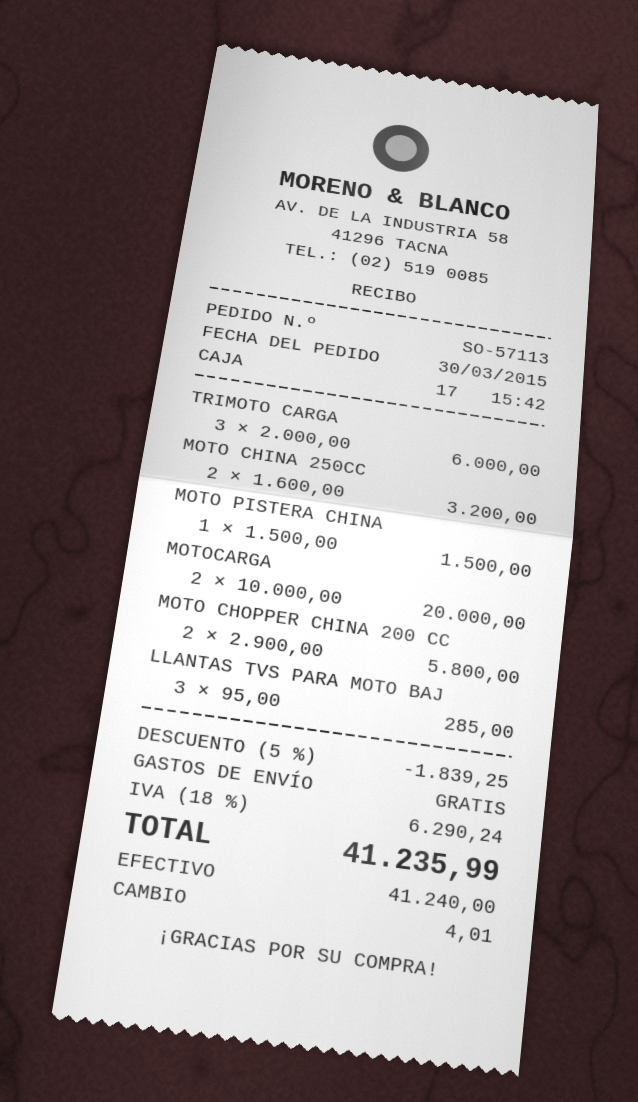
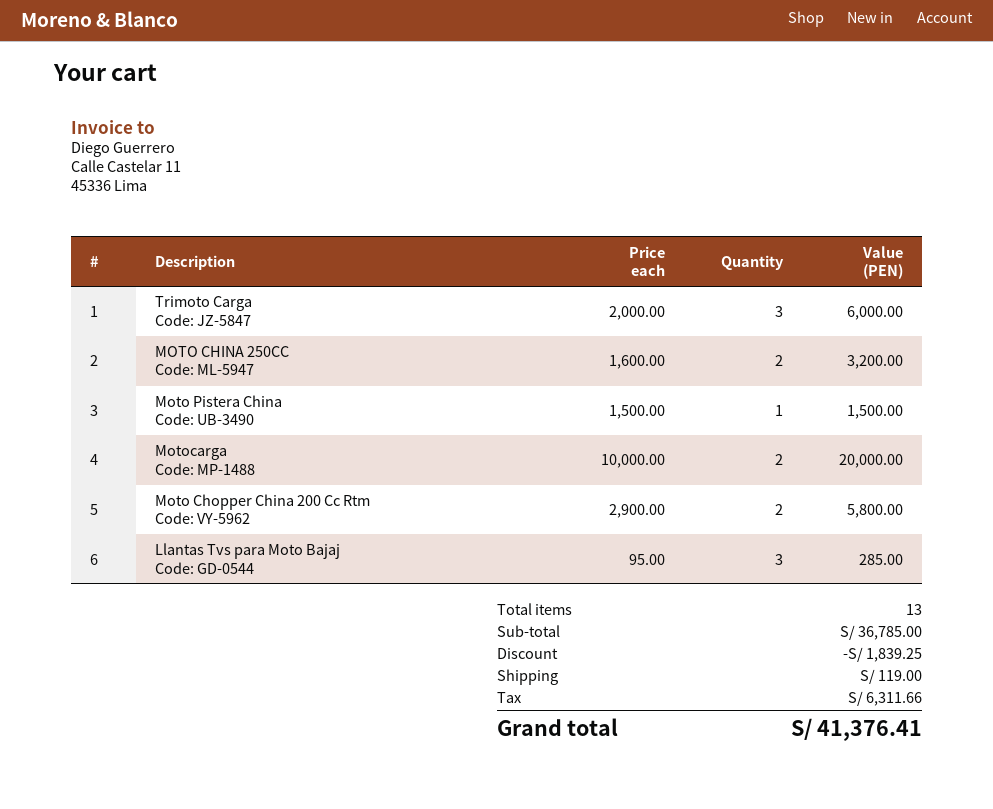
shipping: 0.00 -> 119.00
tax: 6290.24 -> 6311.66
total: 41235.99 -> 41376.41

